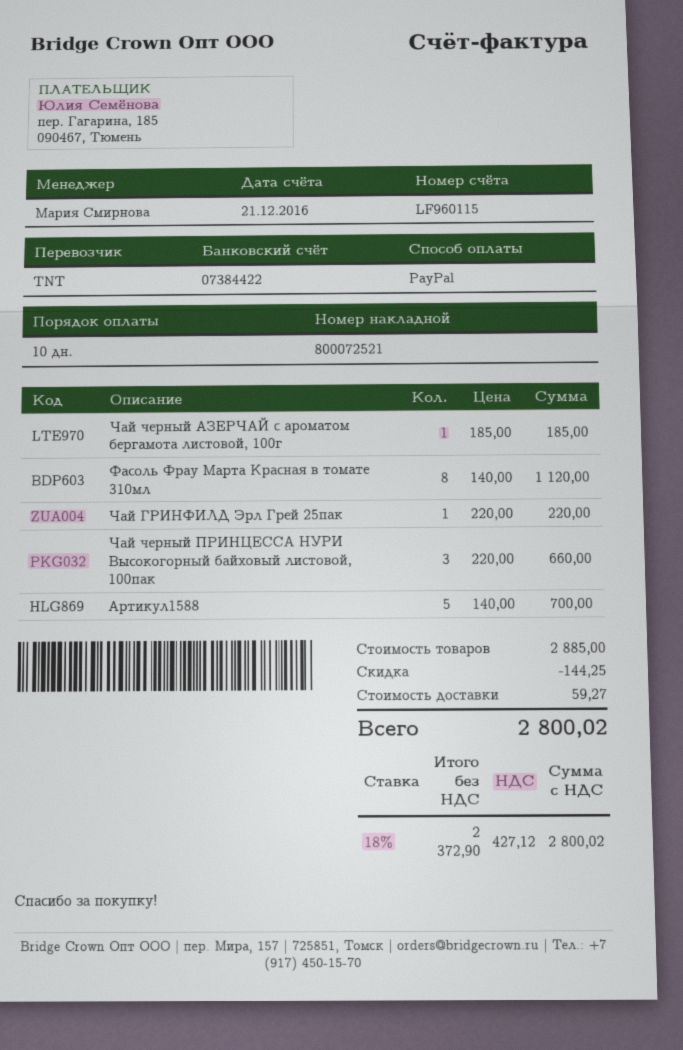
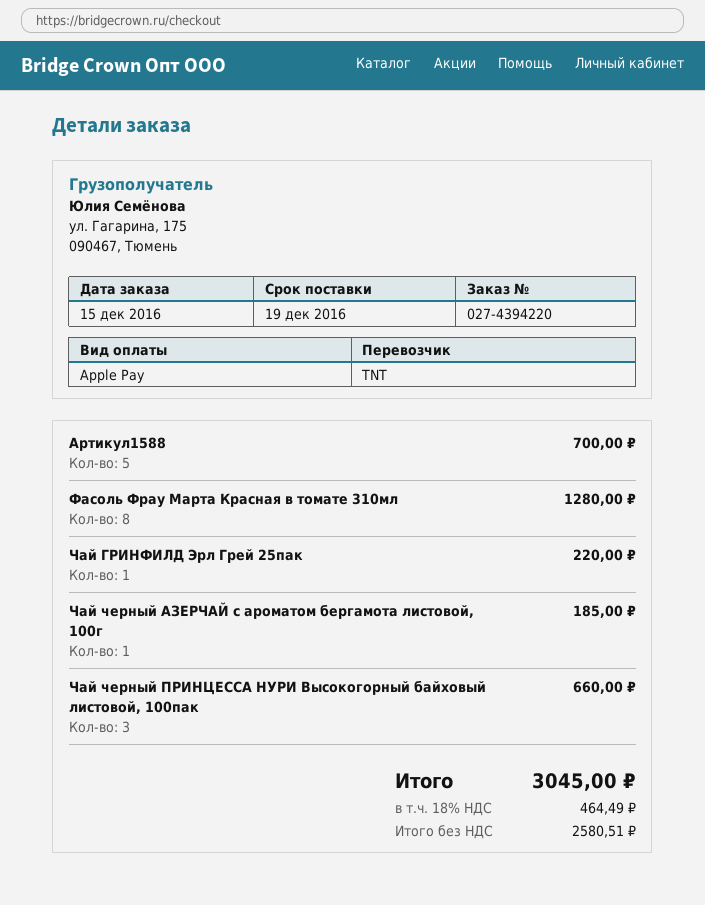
payment method: PayPal -> Apple Pay
Фасоль Фрау Марта Красная в томате 310мл: 8 for 1120.00 -> 8 for 1280.00
discount: 144.25 -> none
shipping: 59.27 -> none
net: 2372.90 -> 2580.51
tax: 18% = 427.12 -> 18% = 464.49
total: 2800.02 -> 3045.00

